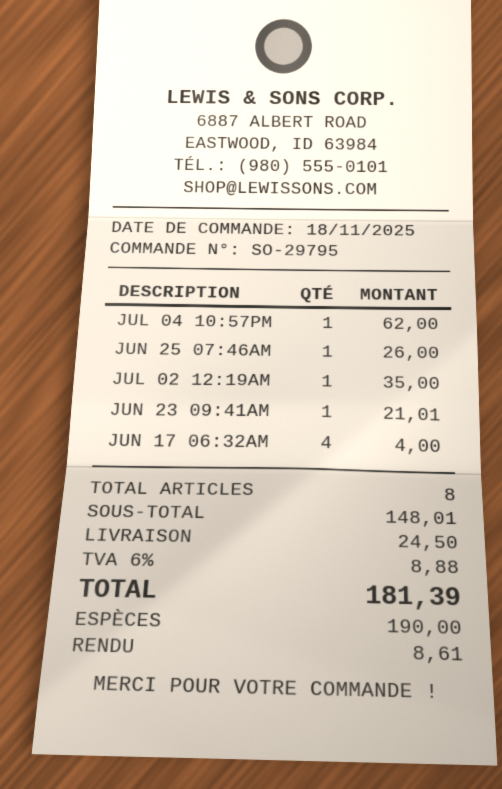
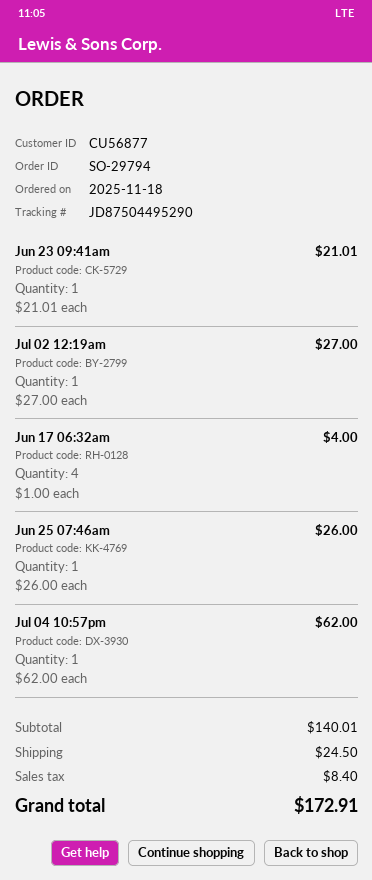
order number: SO-29795 -> SO-29794
JUL 02 12:19AM: 1 for 35.00 -> 1 for 27.00
subtotal: 148.01 -> 140.01
tax: 8.88 -> 8.40
total: 181.39 -> 172.91

